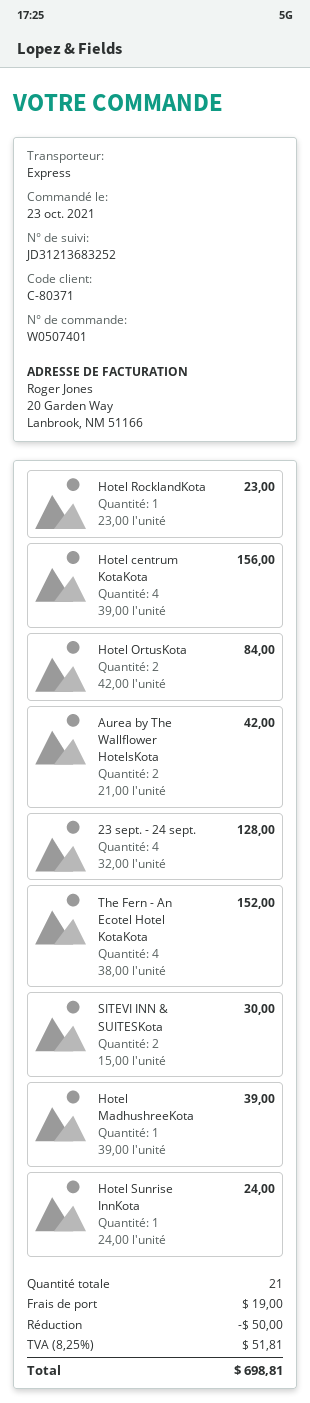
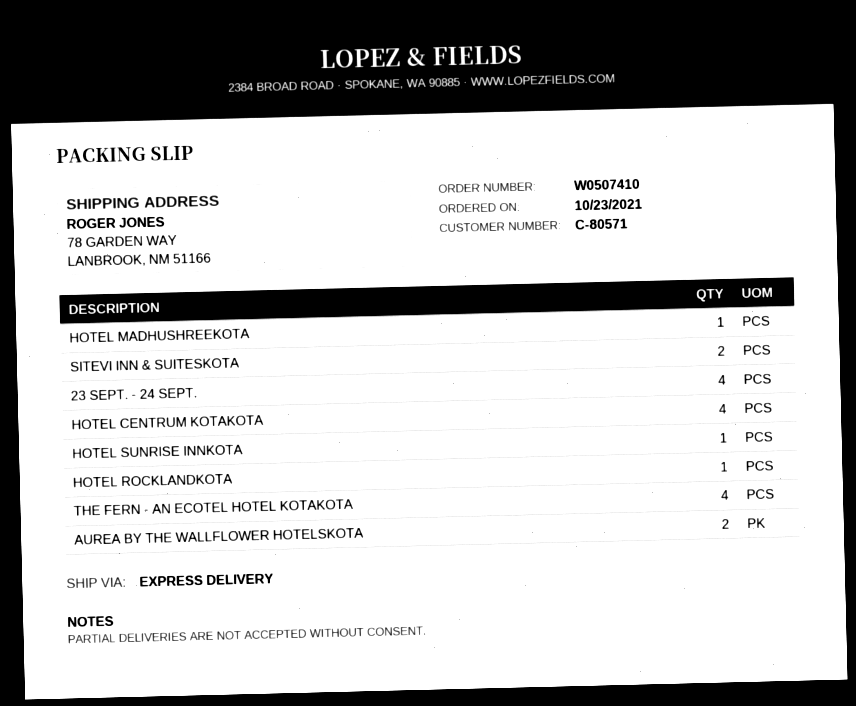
order number: W0507401 -> W0507410
customer number: C-80371 -> C-80571
Hotel OrtusKota: 2 -> none

